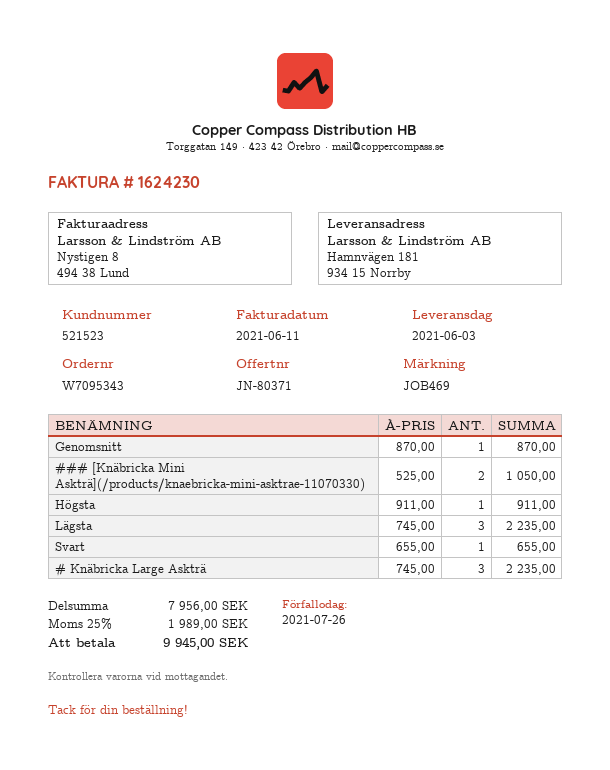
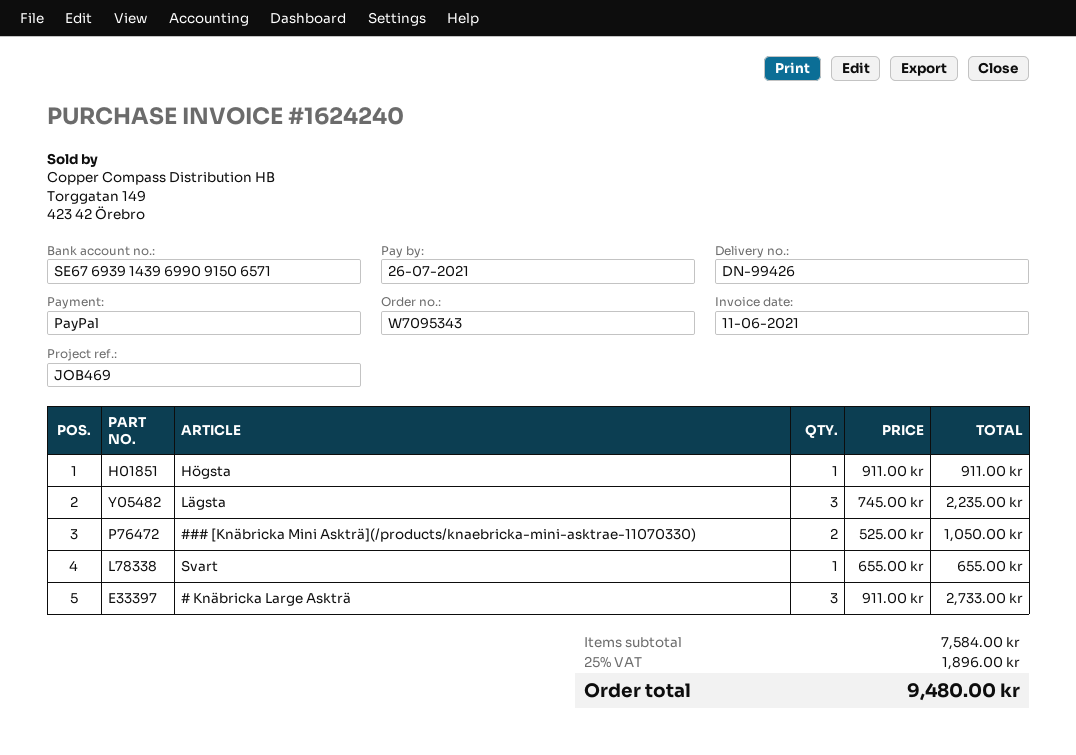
invoice number: 1624230 -> 1624240
Genomsnitt: 1 x 870.00 = 870.00 -> none
# Knäbricka Large Askträ: 3 x 745.00 = 2235.00 -> 3 x 911.00 = 2733.00
subtotal: 7956.00 -> 7584.00
tax: 25% = 1989.00 -> 25% = 1896.00
total: 9945.00 -> 9480.00

